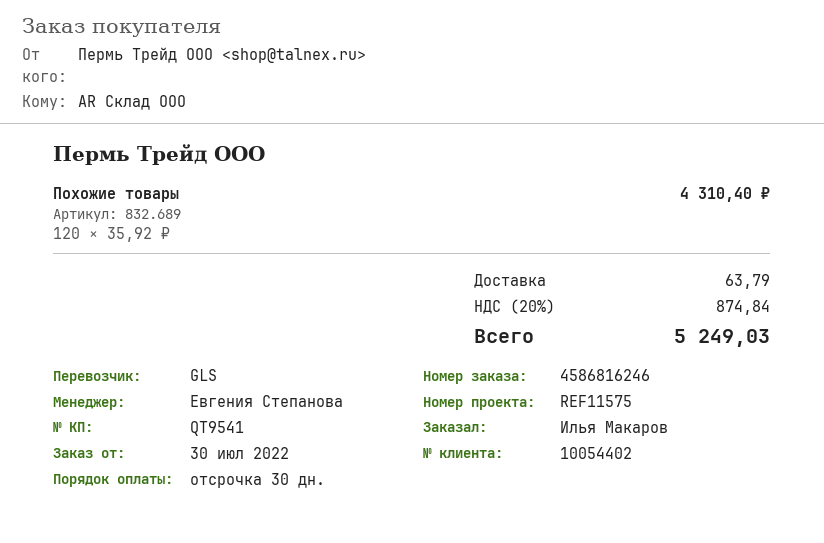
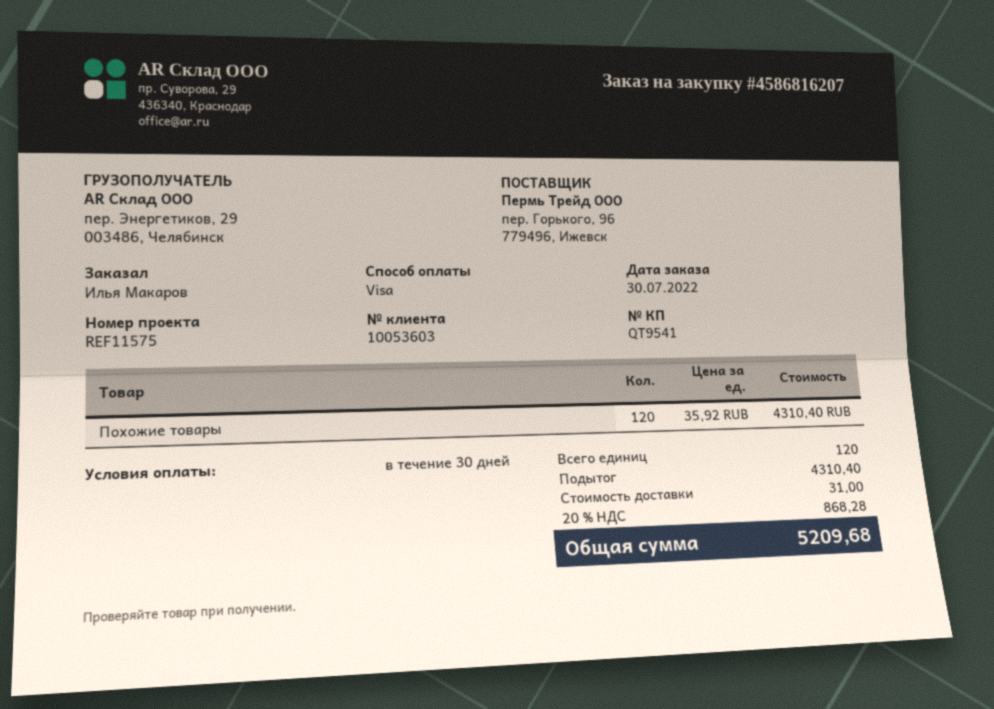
order number: 4586816246 -> 4586816207
customer number: 10054402 -> 10053603
shipping: 63.79 -> 31.00
tax: 20% = 874.84 -> 20% = 868.28
total: 5249.03 -> 5209.68

